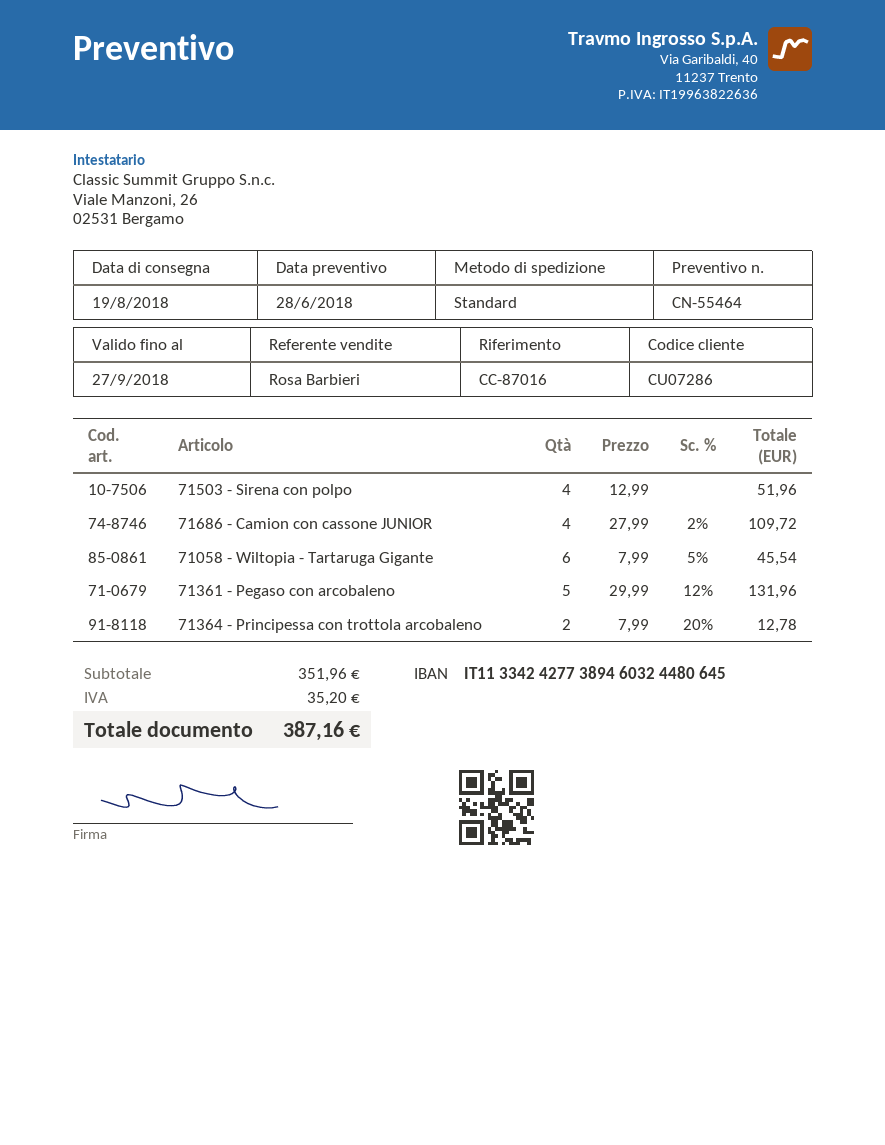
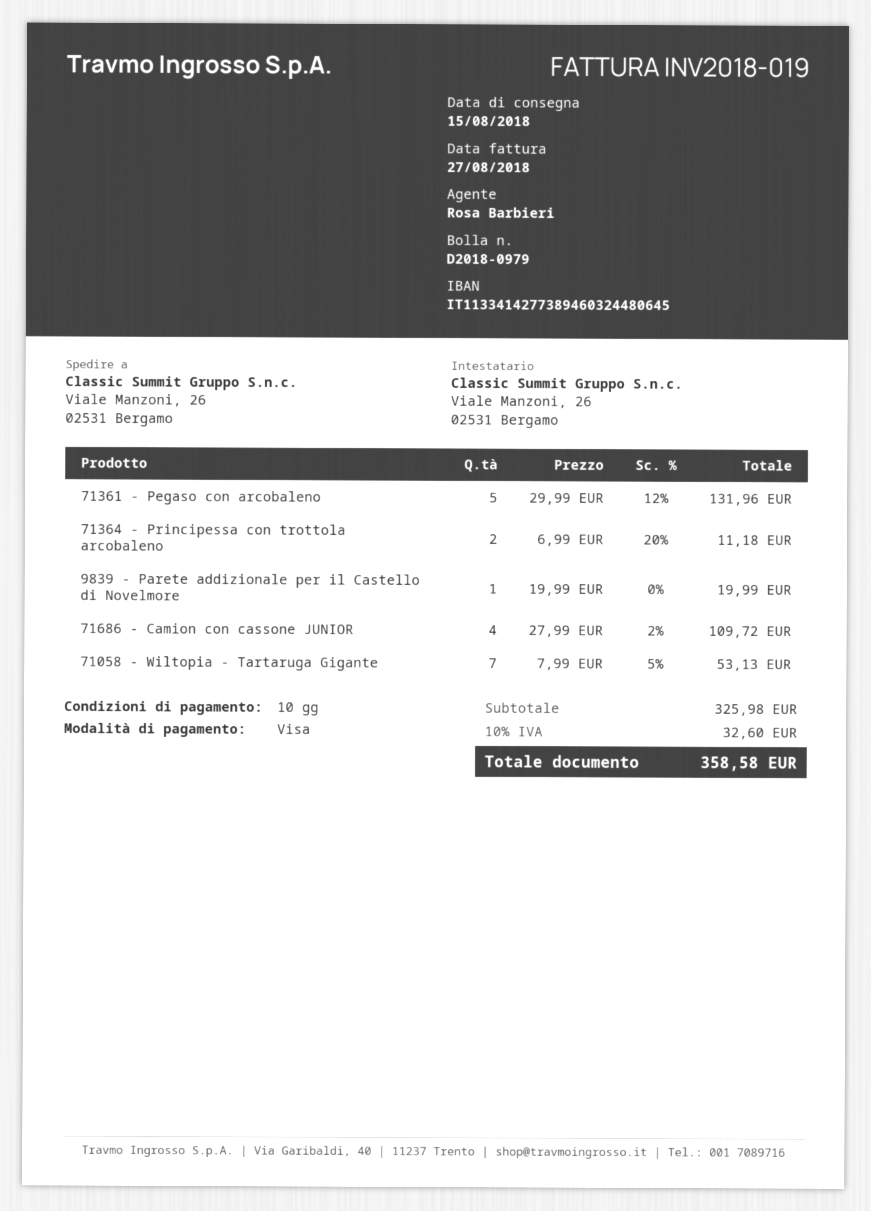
delivery date: 2018-08-19 -> 2018-08-15
bank account: IT1133424277389460324480645 -> IT1133414277389460324480645
71503 - Sirena con polpo: 4 x 12.99 = 51.96 -> none
71058 - Wiltopia - Tartaruga Gigante: 6 x 7.99 - 5% = 45.54 -> 7 x 7.99 - 5% = 53.13
71364 - Principessa con trottola arcobaleno: 2 x 7.99 - 20% = 12.78 -> 2 x 6.99 - 20% = 11.18
9839 - Parete addizionale per il Castello di Novelmore: none -> 1 x 19.99 = 19.99
subtotal: 351.96 -> 325.98
tax: 35.20 -> 32.60
total: 387.16 -> 358.58

